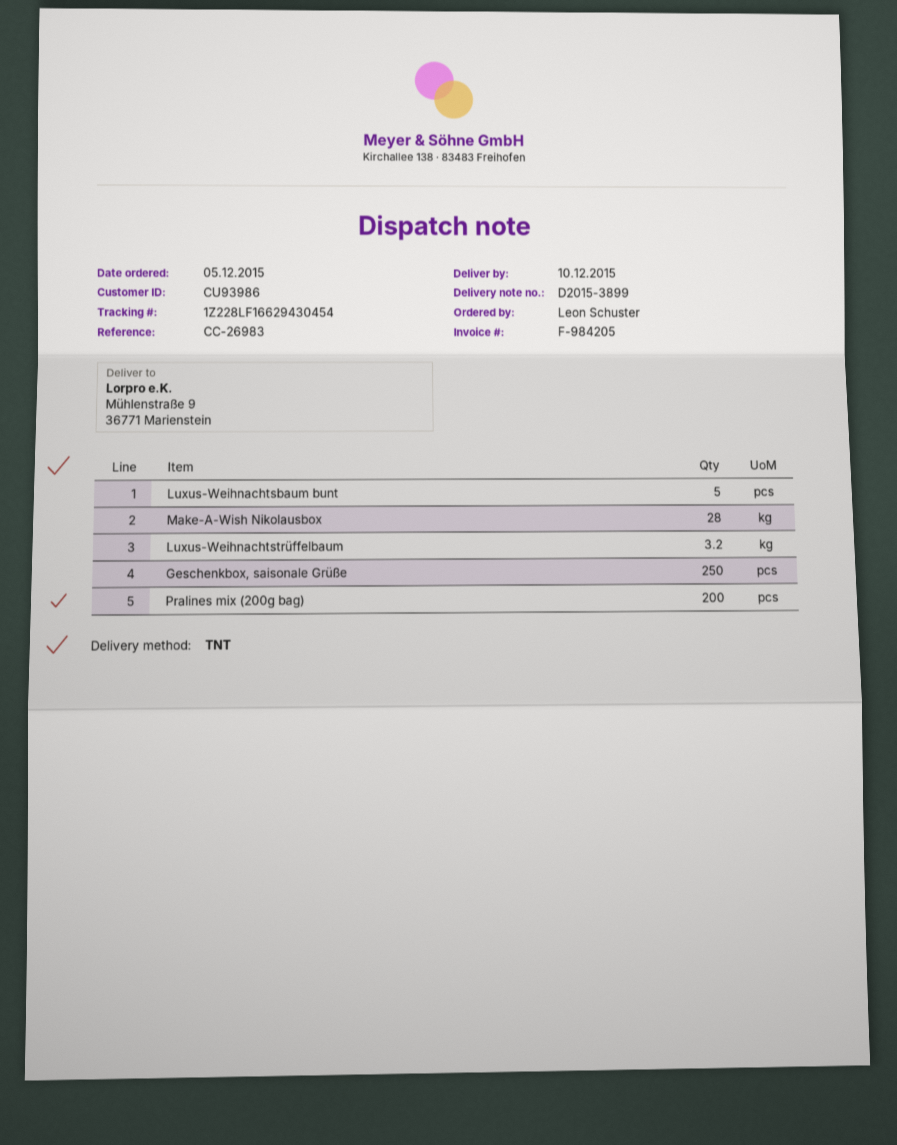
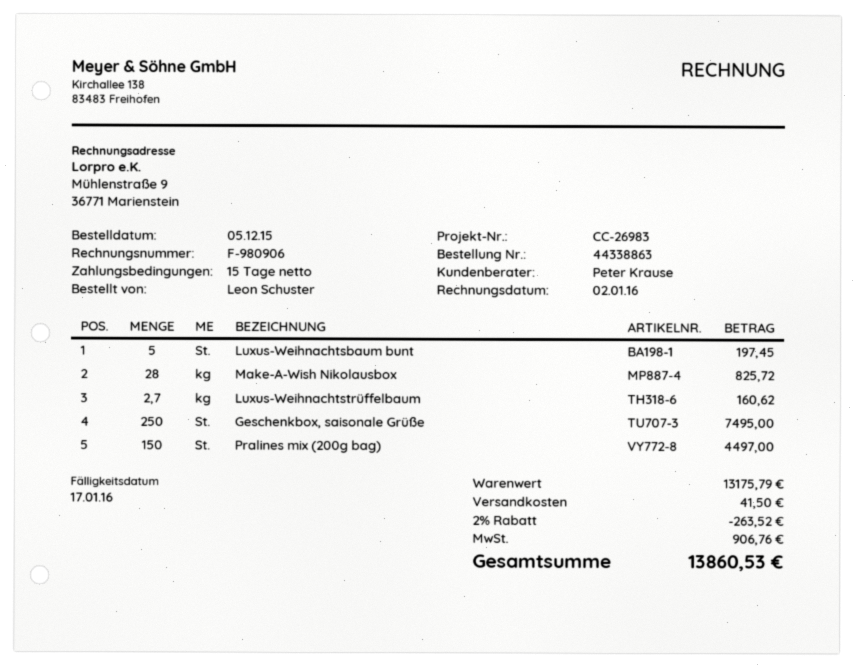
invoice number: F-984205 -> F-980906
Luxus-Weihnachtstrüffelbaum: 3.2 -> 2.7
Pralines mix (200g bag): 200 -> 150

